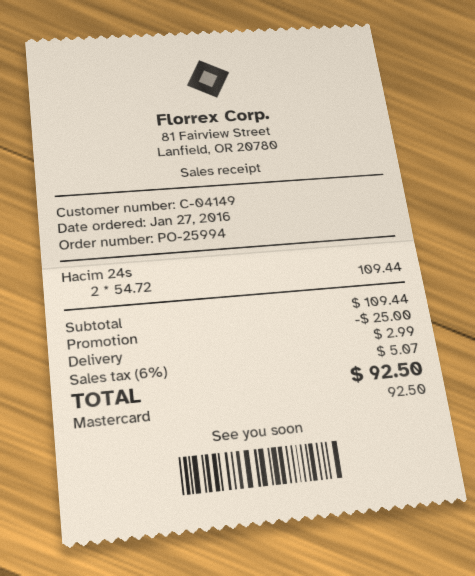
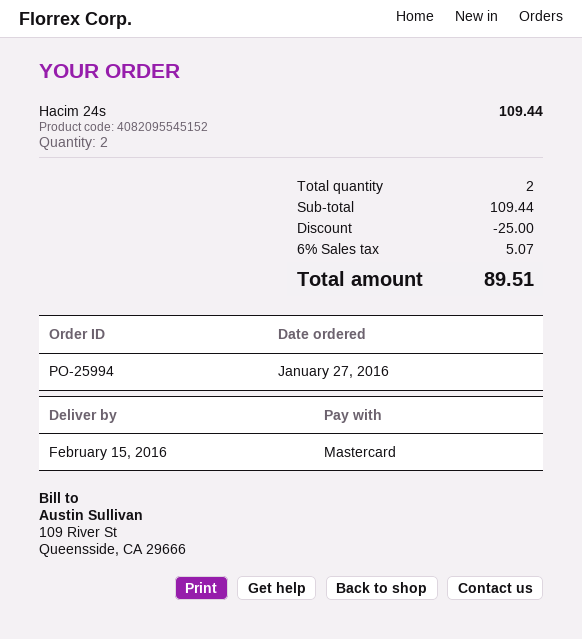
shipping: 2.99 -> none
total: 92.50 -> 89.51

